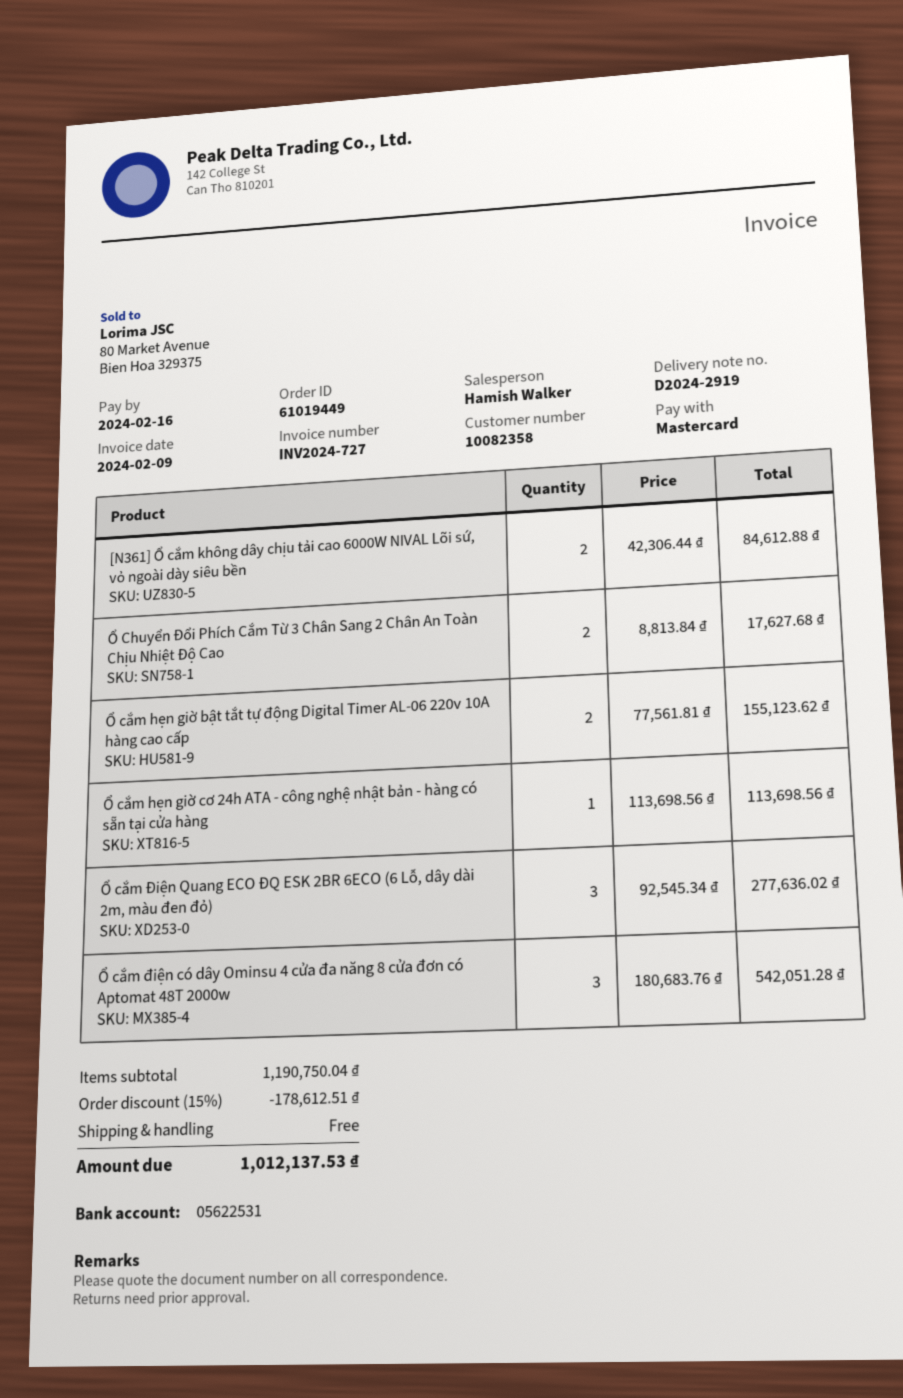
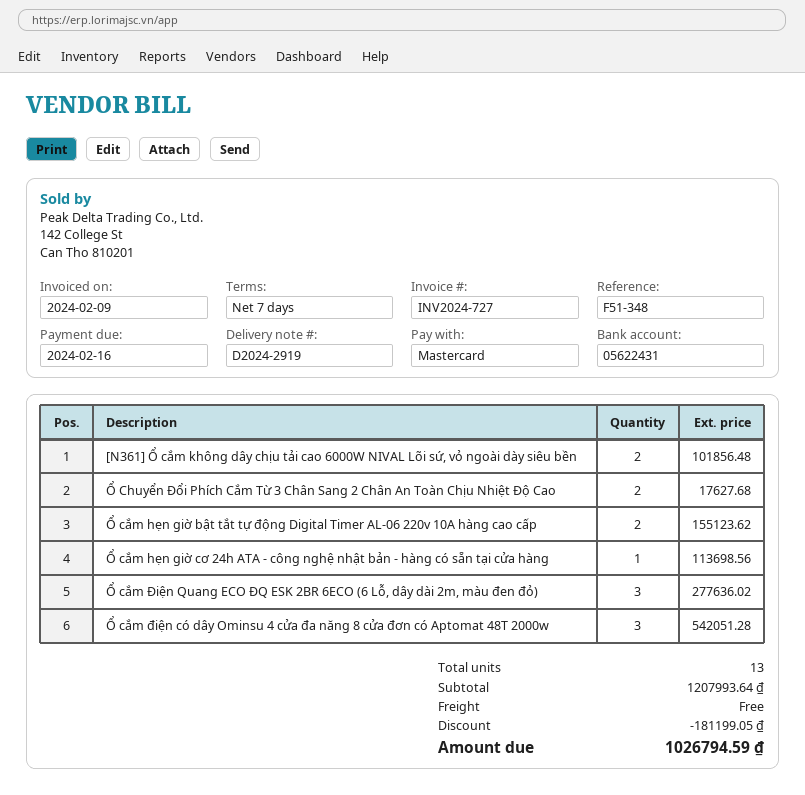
bank account: 05622531 -> 05622431
[N361] Ổ cắm không dây chịu tải cao 6000W NIVAL Lõi sứ, vỏ ngoài dày siêu bền: 2 for 84612.88 -> 2 for 101856.48
subtotal: 1190750.04 -> 1207993.64
discount: 178612.51 -> 181199.05
total: 1012137.53 -> 1026794.59

